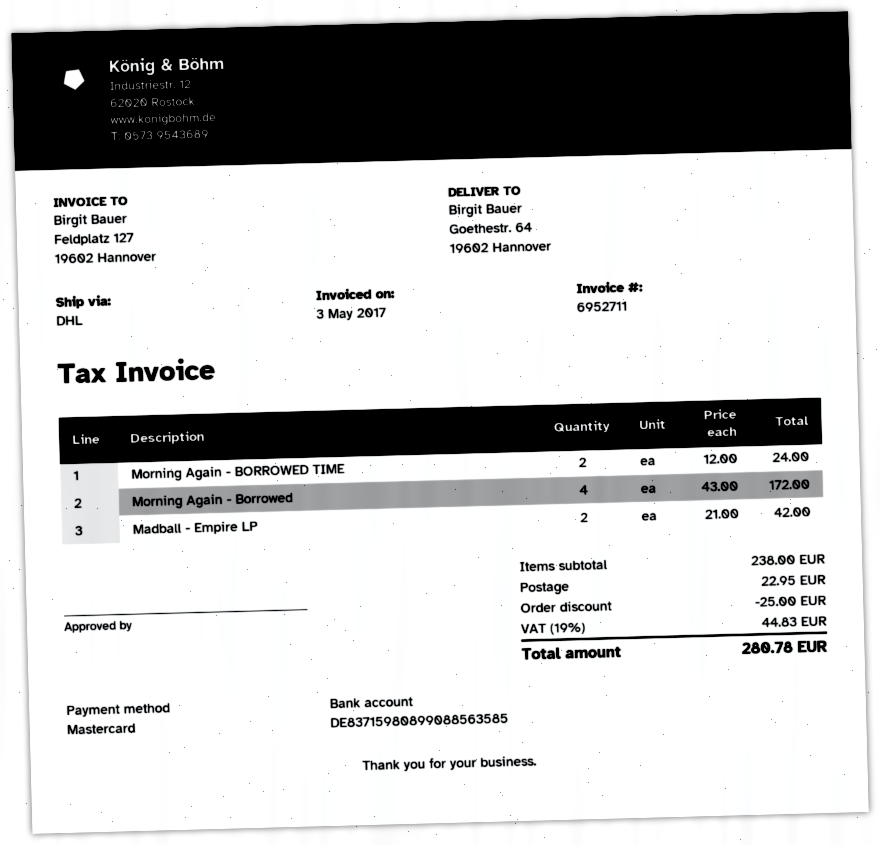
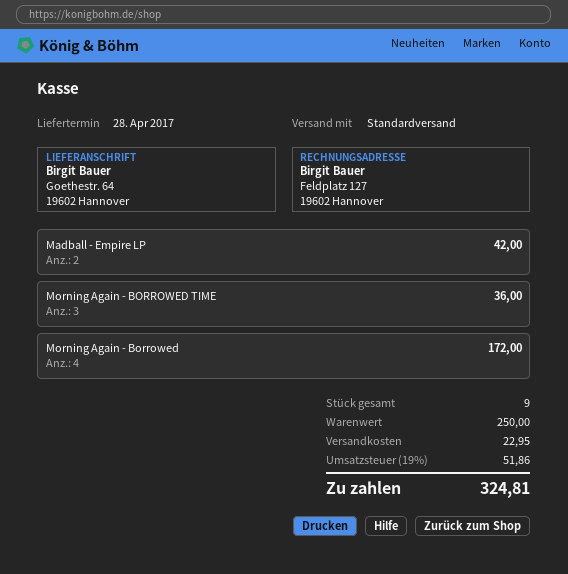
shipping method: DHL -> standard
Morning Again - BORROWED TIME: 2 for 24.00 -> 3 for 36.00
subtotal: 238.00 -> 250.00
discount: 25.00 -> none
tax: 19% = 44.83 -> 19% = 51.86
total: 280.78 -> 324.81

